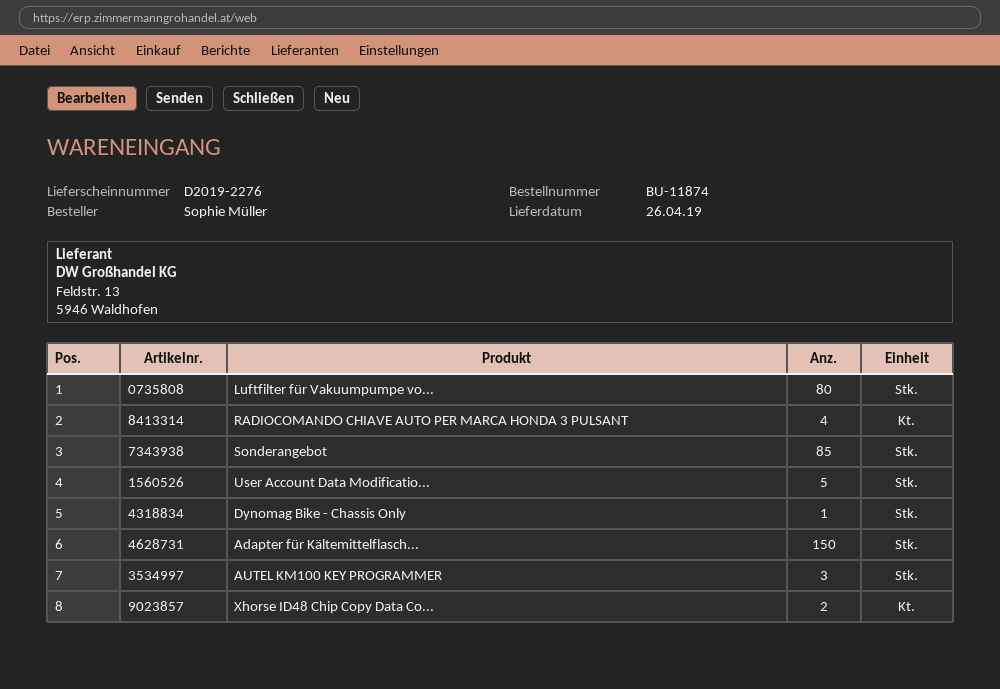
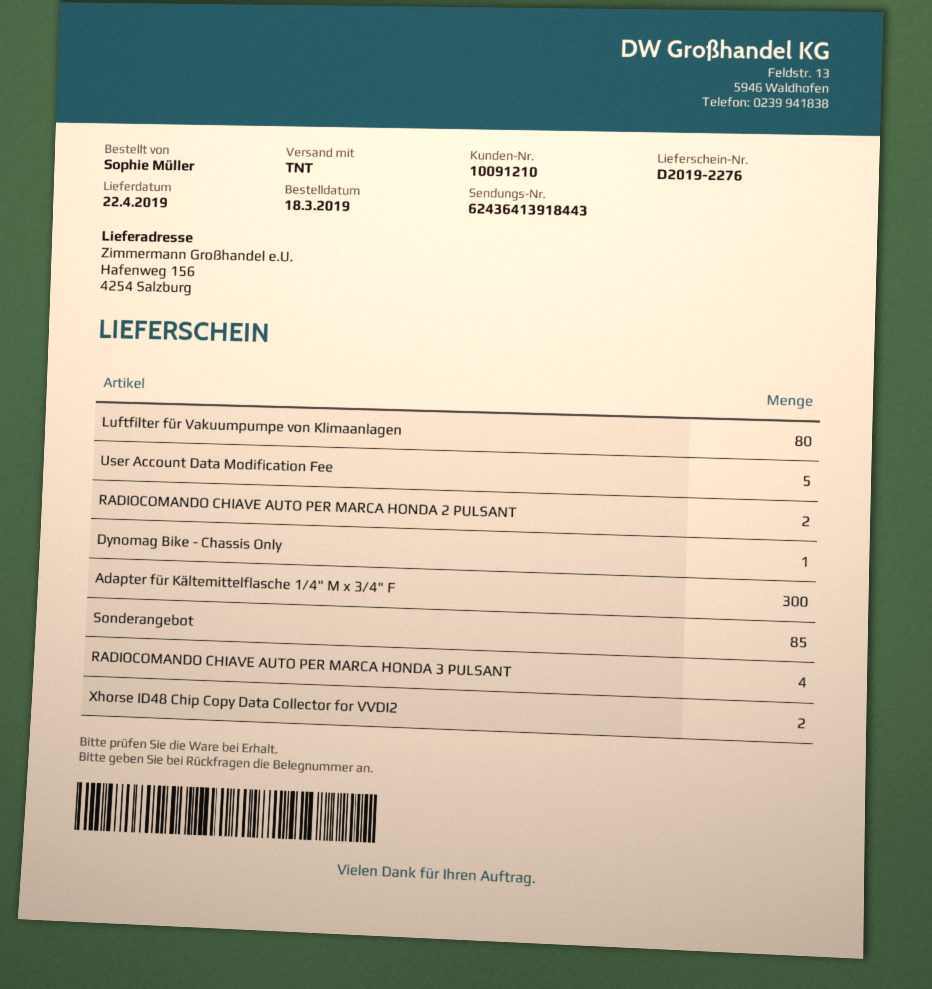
delivery date: 2019-04-26 -> 2019-04-22
Adapter für Kältemittelflasch...: 150 -> 300
AUTEL KM100 KEY PROGRAMMER: 3 -> none
RADIOCOMANDO CHIAVE AUTO PER MARCA HONDA 2 PULSANT: none -> 2

